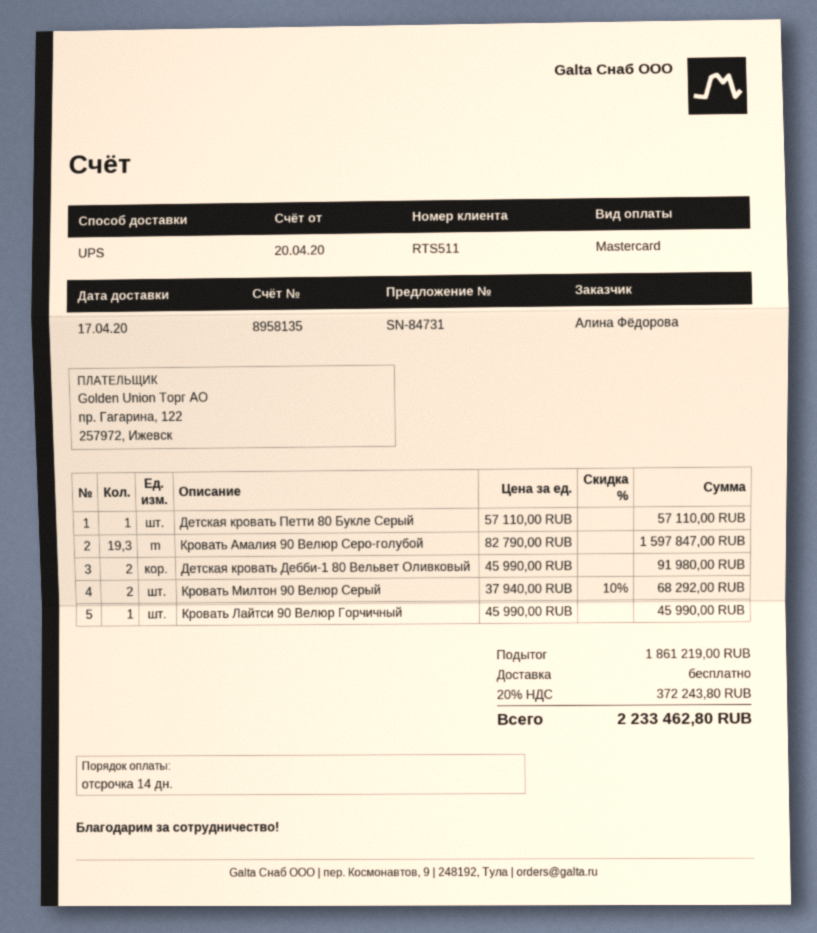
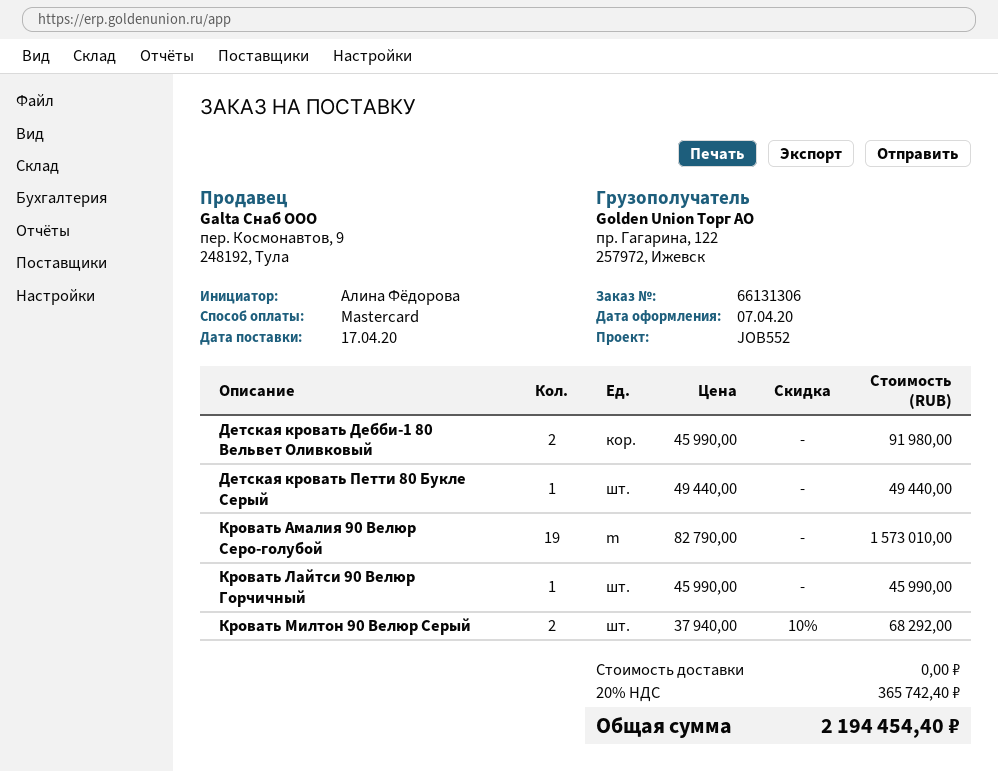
Детская кровать Петти 80 Букле Серый: 1 x 57110.00 = 57110.00 -> 1 x 49440.00 = 49440.00
Кровать Амалия 90 Велюр Серо-голубой: 19.3 x 82790.00 = 1597847.00 -> 19 x 82790.00 = 1573010.00
tax: 20% = 372243.80 -> 20% = 365742.40
total: 2233462.80 -> 2194454.40

